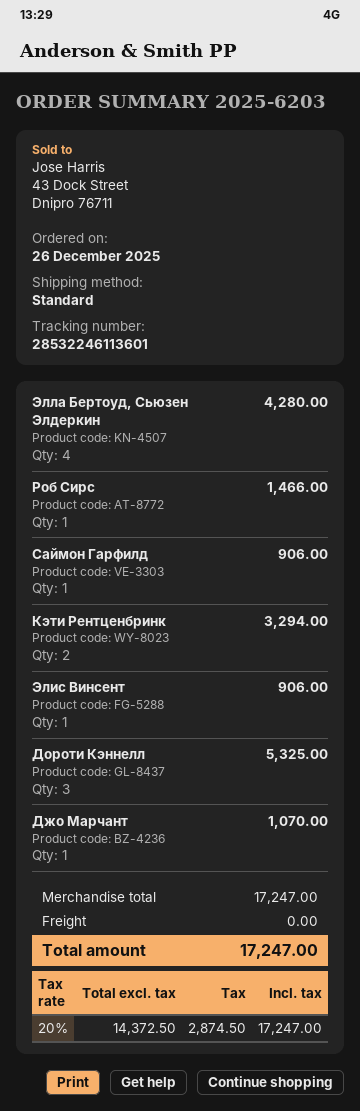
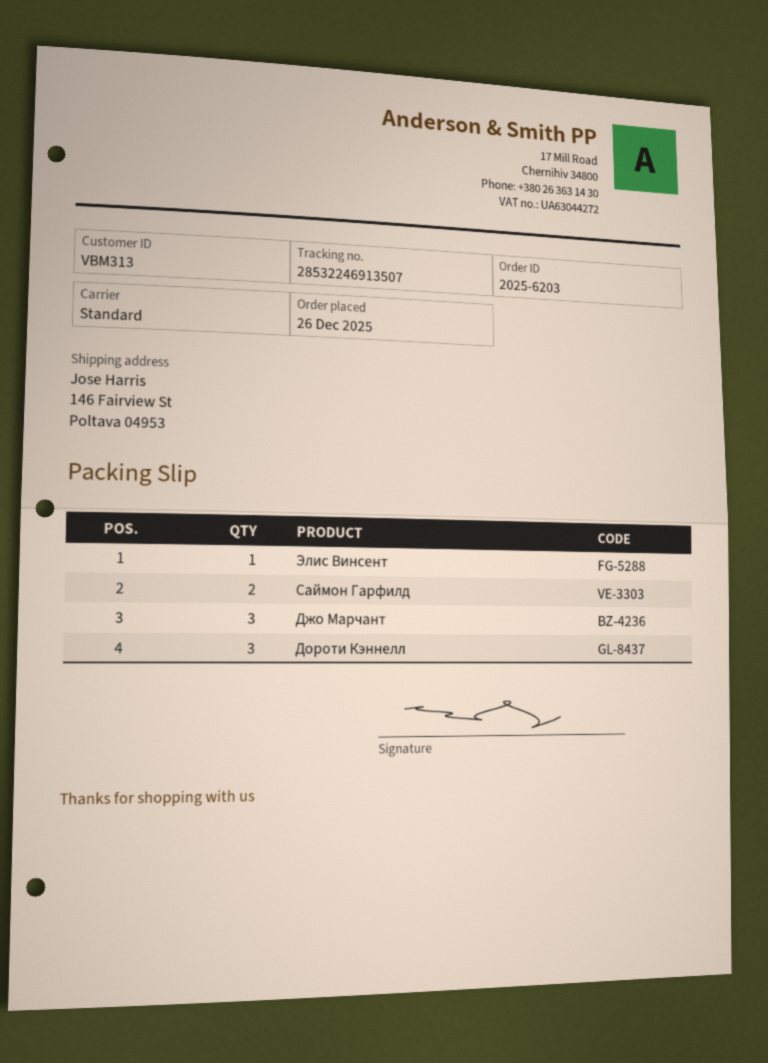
tracking number: 28532246113601 -> 28532246913507
Элла Бертоуд, Сьюзен Элдеркин: 4 -> none
Роб Сирс: 1 -> none
Саймон Гарфилд: 1 -> 2
Кэти Рентценбринк: 2 -> none
Джо Марчант: 1 -> 3

